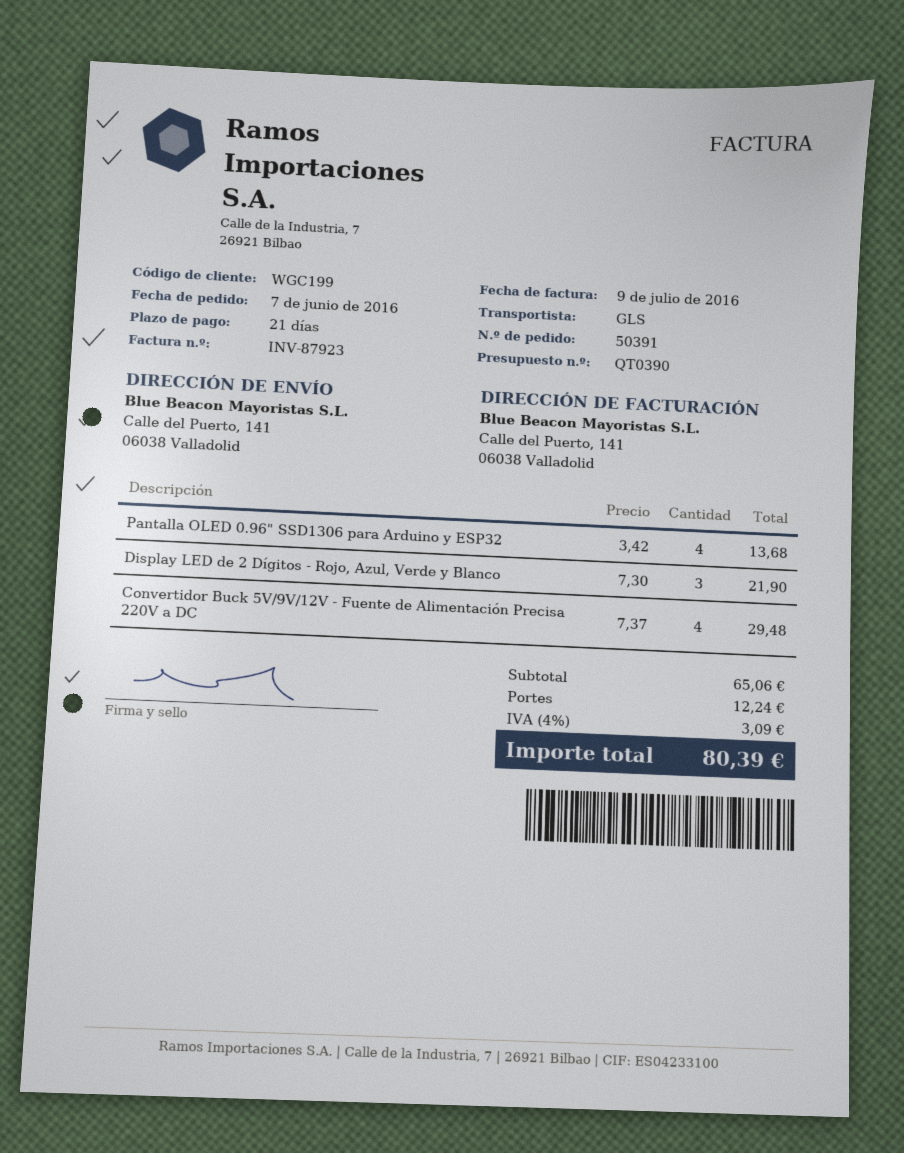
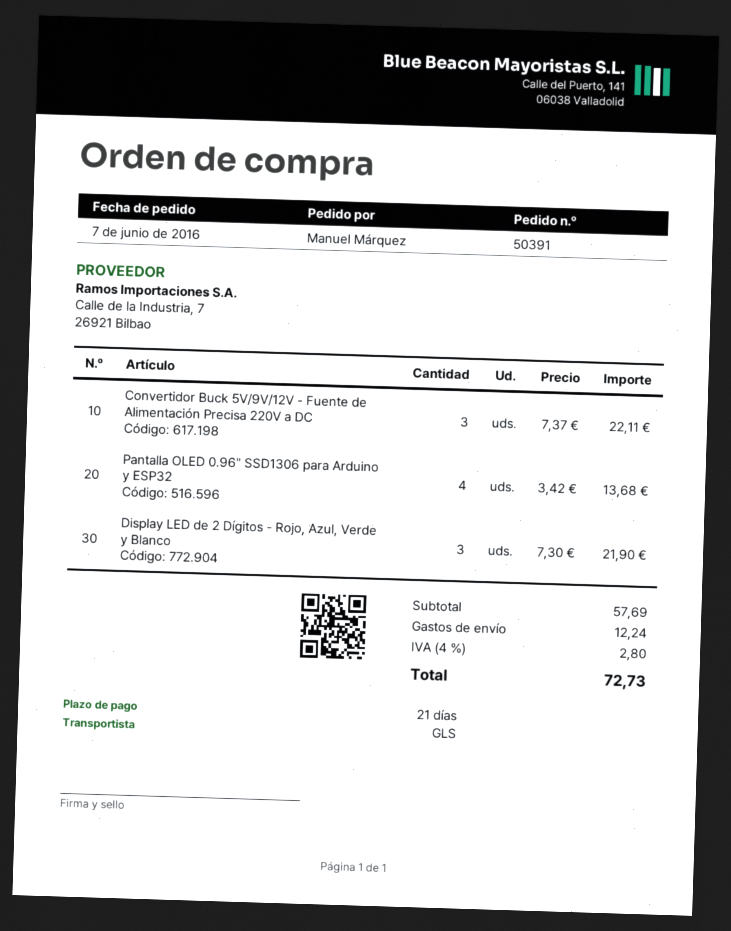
Convertidor Buck 5V/9V/12V - Fuente de Alimentación Precisa 220V a DC: 4 x 7.37 = 29.48 -> 3 x 7.37 = 22.11
subtotal: 65.06 -> 57.69
tax: 4% = 3.09 -> 4% = 2.80
total: 80.39 -> 72.73

